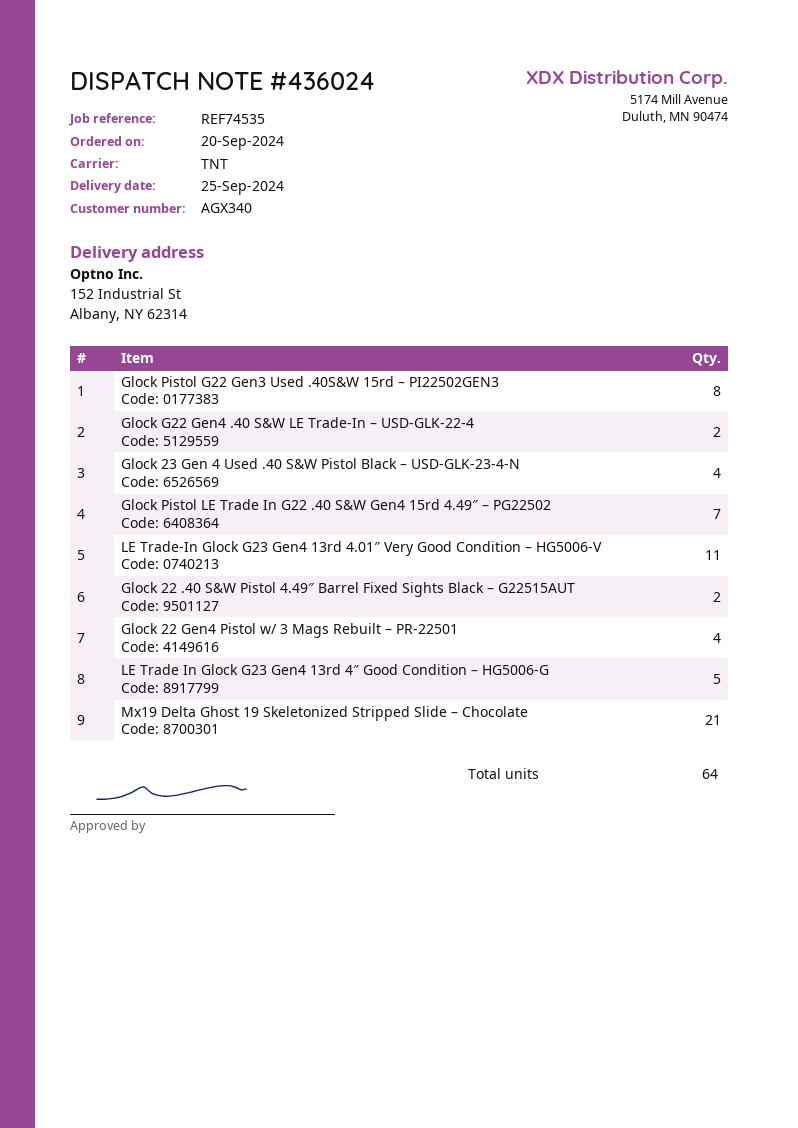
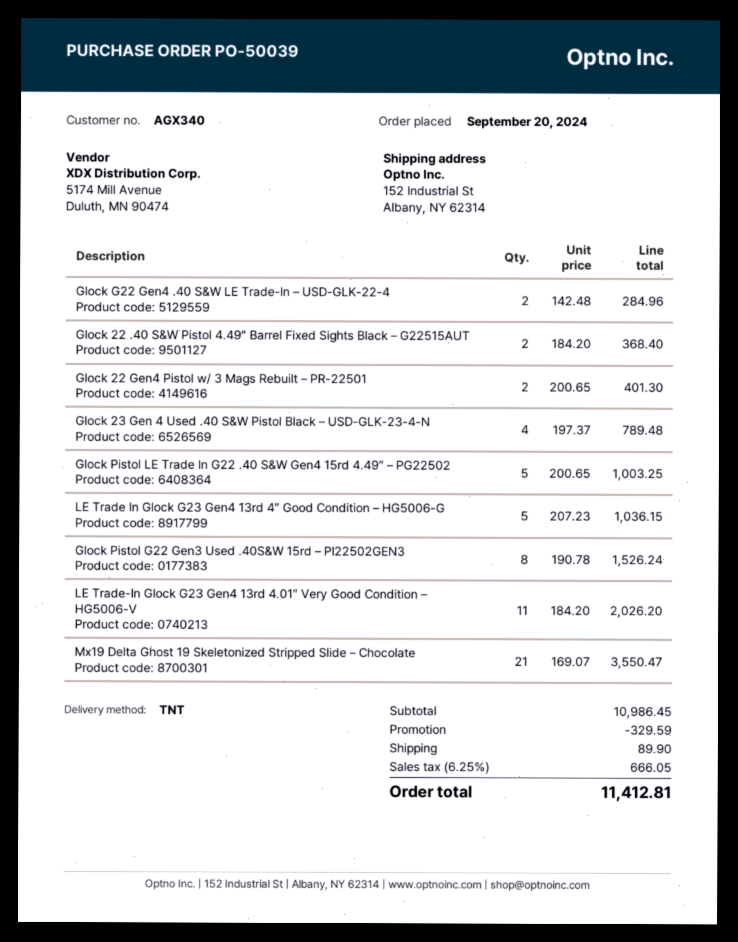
Glock Pistol LE Trade In G22 .40 S&W Gen4 15rd 4.49″ – PG22502: 7 -> 5
Glock 22 Gen4 Pistol w/ 3 Mags Rebuilt – PR-22501: 4 -> 2

